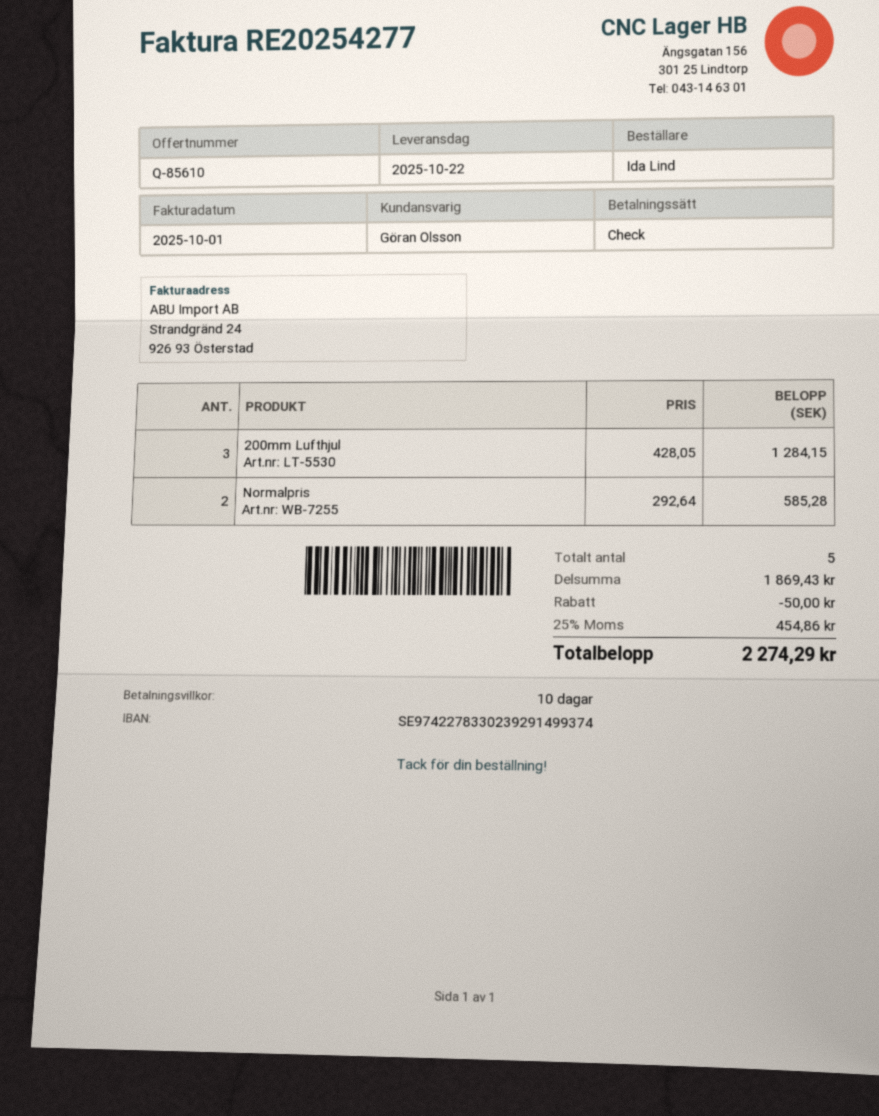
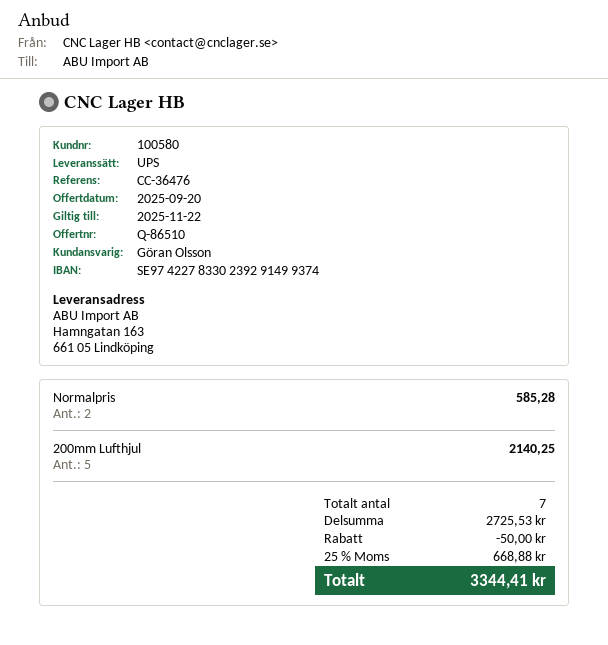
quote number: Q-85610 -> Q-86510
200mm Lufthjul: 3 for 1284.15 -> 5 for 2140.25
total quantity: 5 -> 7
subtotal: 1869.43 -> 2725.53
tax: 25% = 454.86 -> 25% = 668.88
total: 2274.29 -> 3344.41

